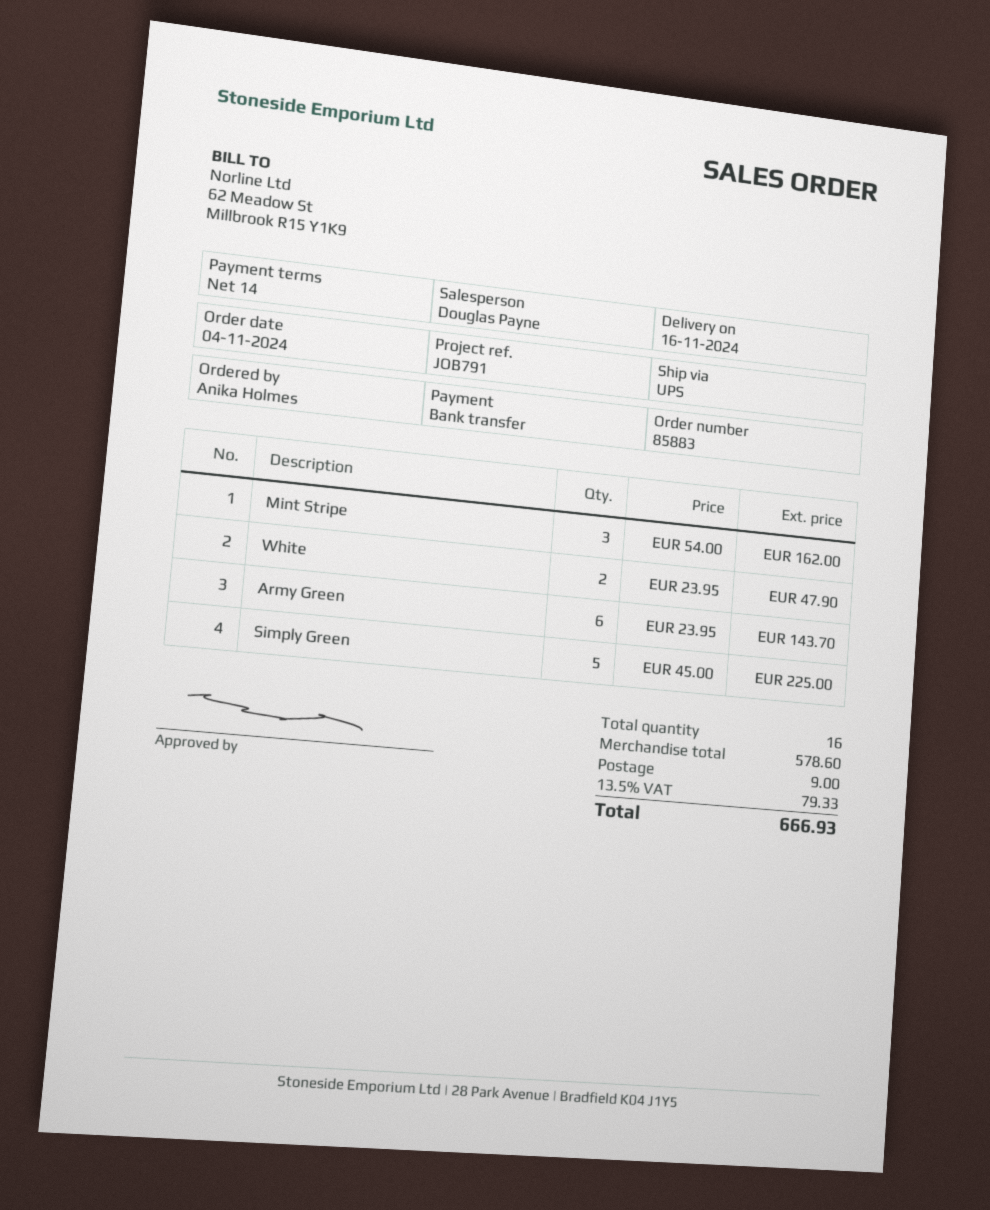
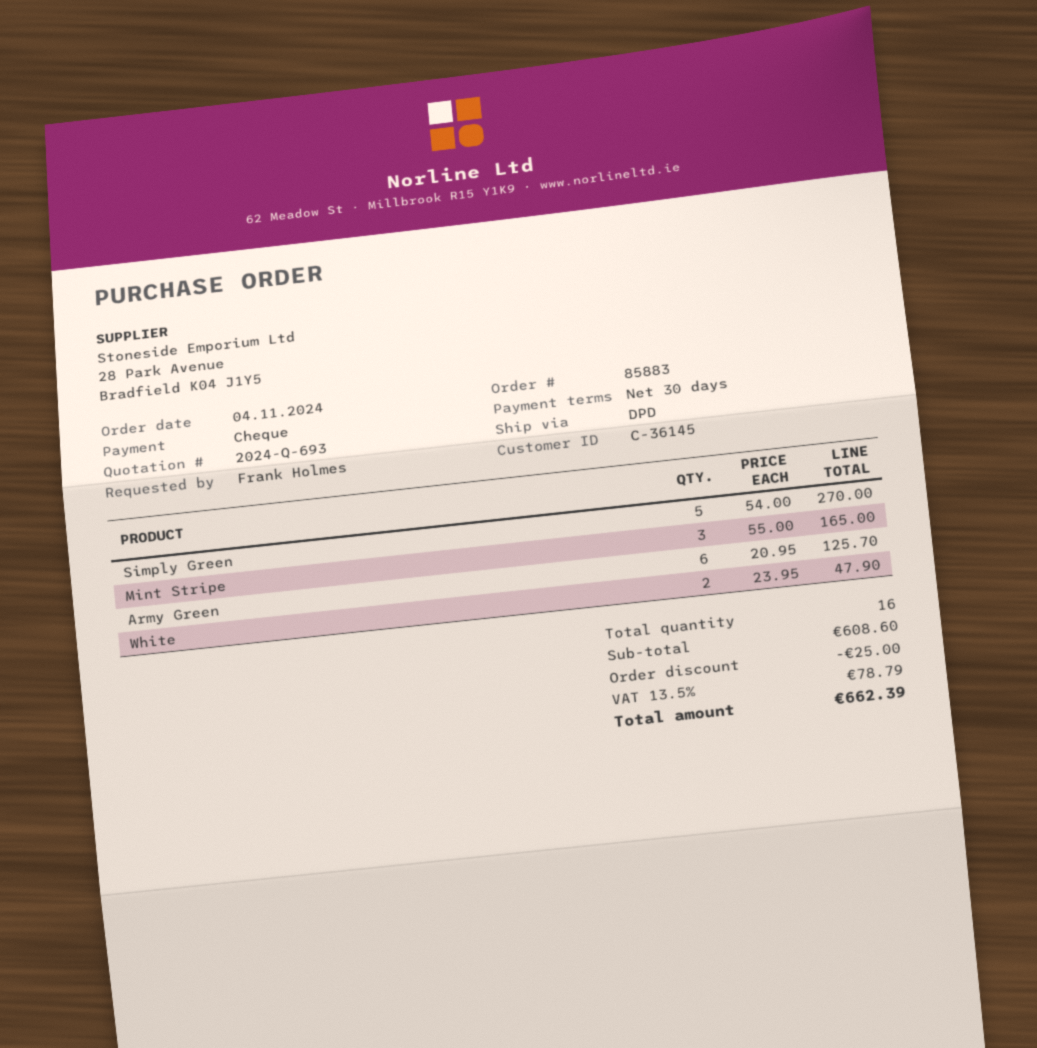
payment terms: 14 days -> 30 days
ordered by: Anika Holmes -> Frank Holmes
payment method: bank transfer -> cheque
shipping method: UPS -> DPD
Mint Stripe: 3 x 54.00 = 162.00 -> 3 x 55.00 = 165.00
Army Green: 6 x 23.95 = 143.70 -> 6 x 20.95 = 125.70
Simply Green: 5 x 45.00 = 225.00 -> 5 x 54.00 = 270.00
subtotal: 578.60 -> 608.60
discount: none -> 25.00
shipping: 9.00 -> none
tax: 13.5% = 79.33 -> 13.5% = 78.79
total: 666.93 -> 662.39

